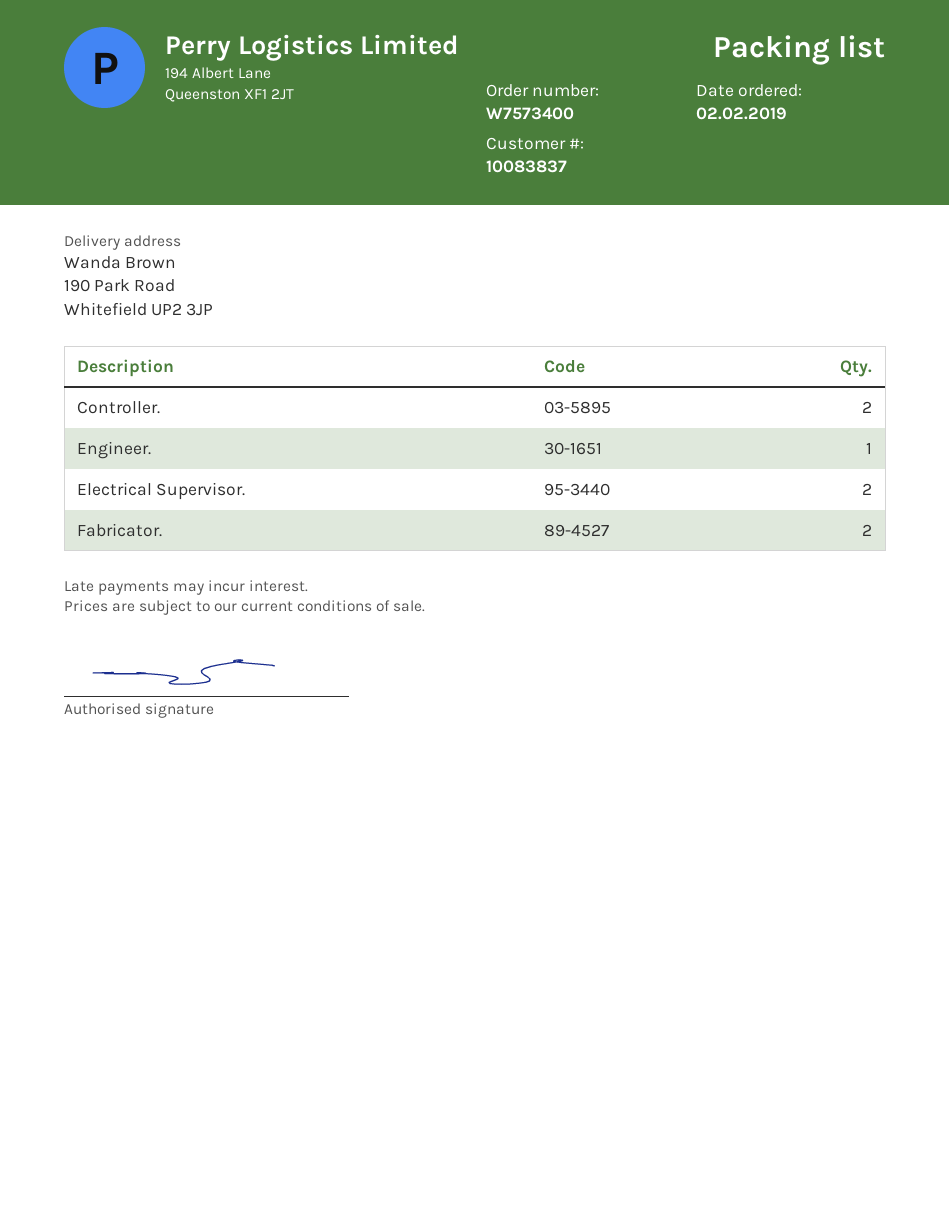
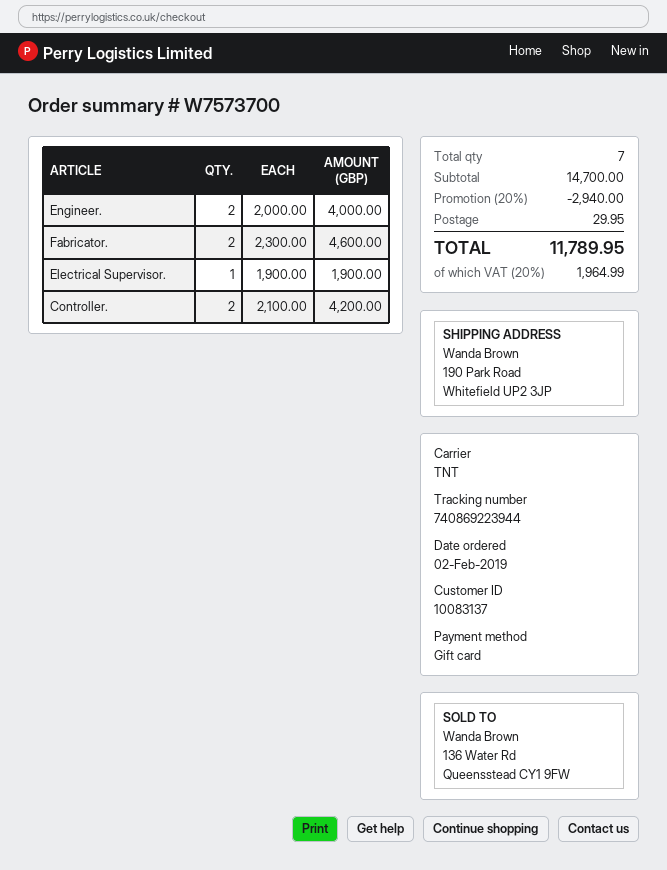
order number: W7573400 -> W7573700
customer number: 10083837 -> 10083137
Engineer.: 1 -> 2
Electrical Supervisor.: 2 -> 1

